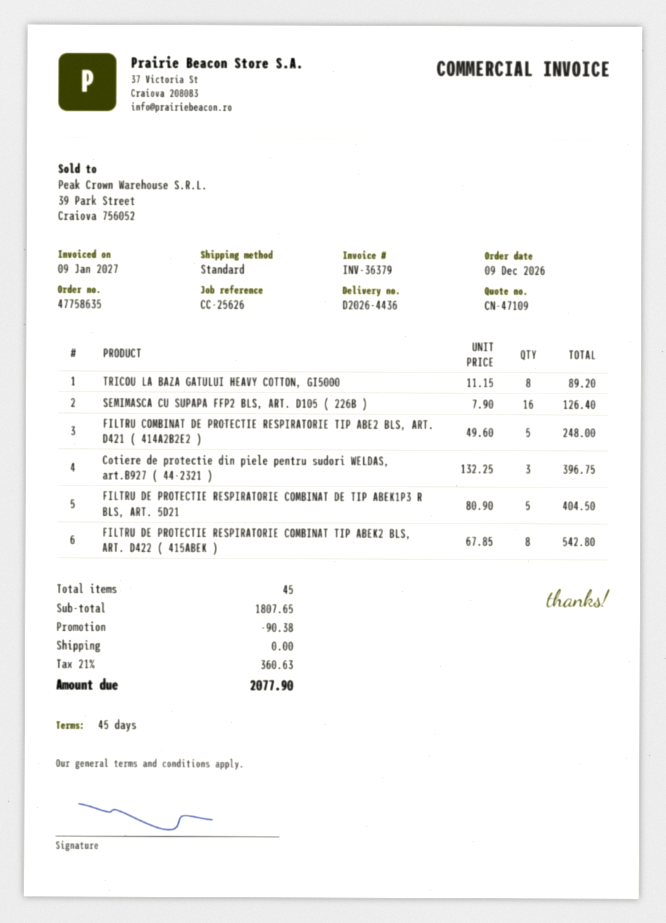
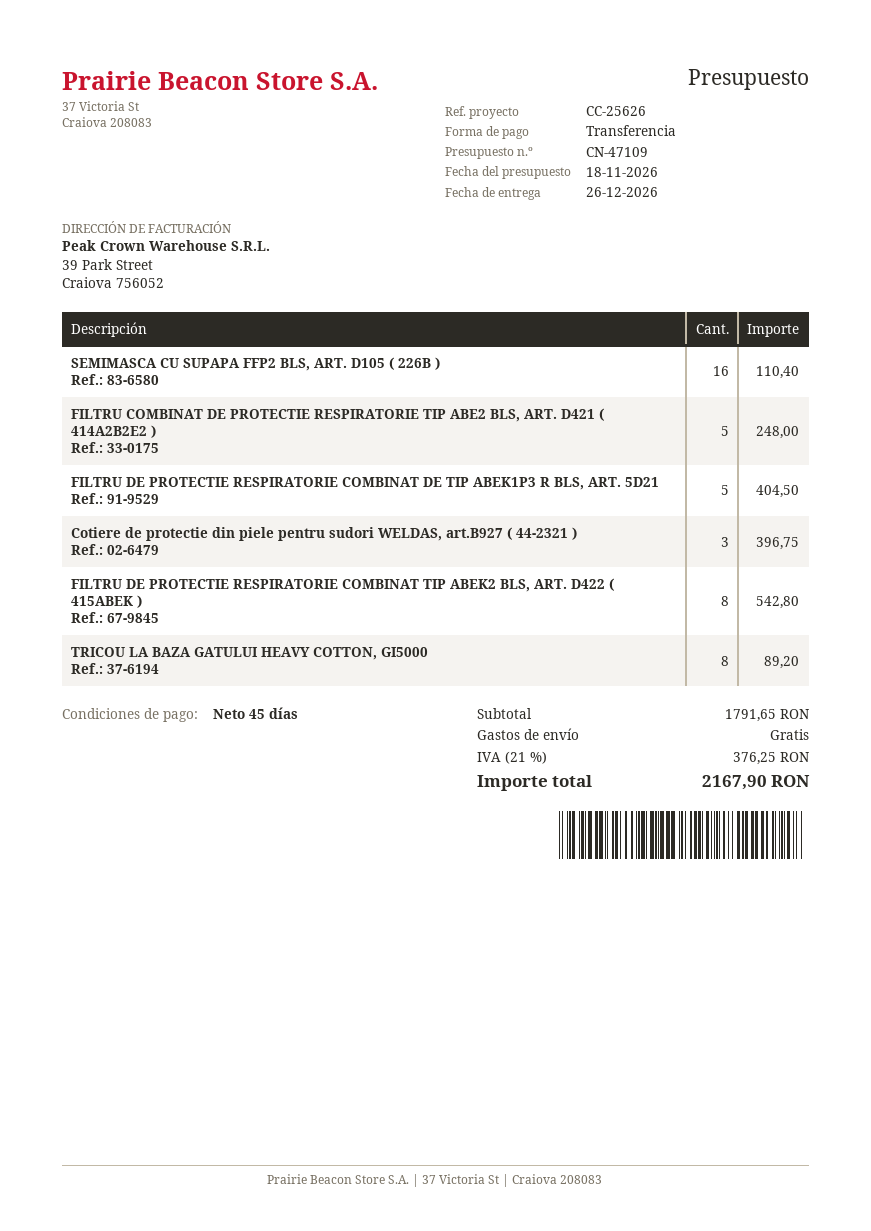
SEMIMASCA CU SUPAPA FFP2 BLS, ART. D105 ( 226B ): 16 for 126.40 -> 16 for 110.40
subtotal: 1807.65 -> 1791.65
discount: 90.38 -> none
tax: 21% = 360.63 -> 21% = 376.25
total: 2077.90 -> 2167.90

